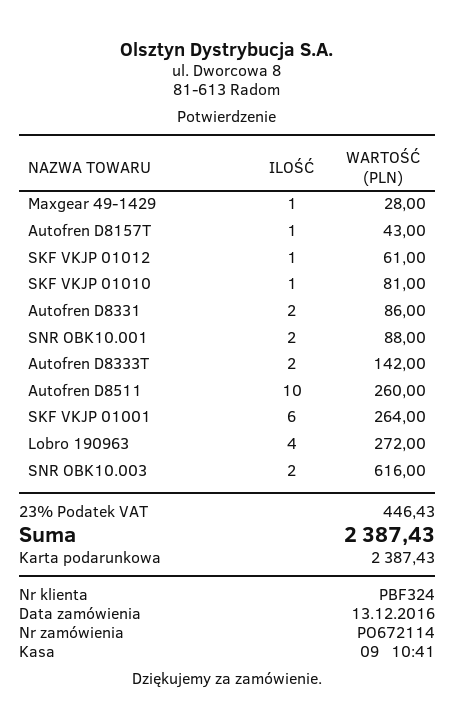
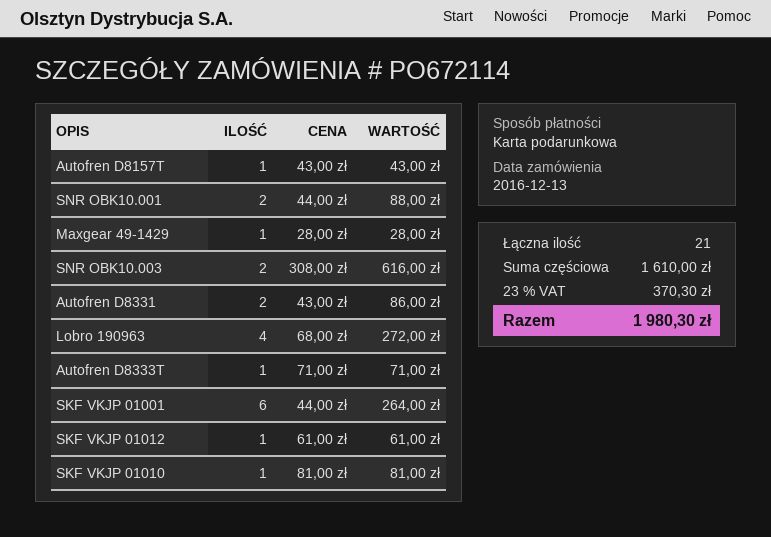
Autofren D8333T: 2 for 142.00 -> 1 for 71.00
Autofren D8511: 10 for 260.00 -> none
tax: 23% = 446.43 -> 23% = 370.30
total: 2387.43 -> 1980.30

